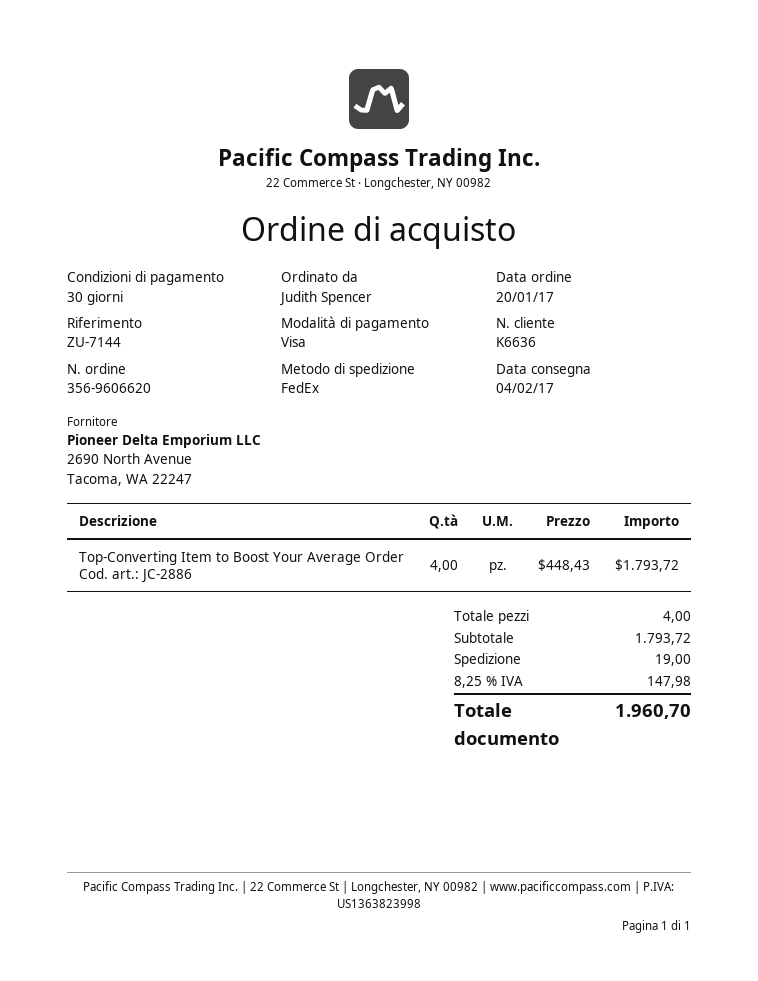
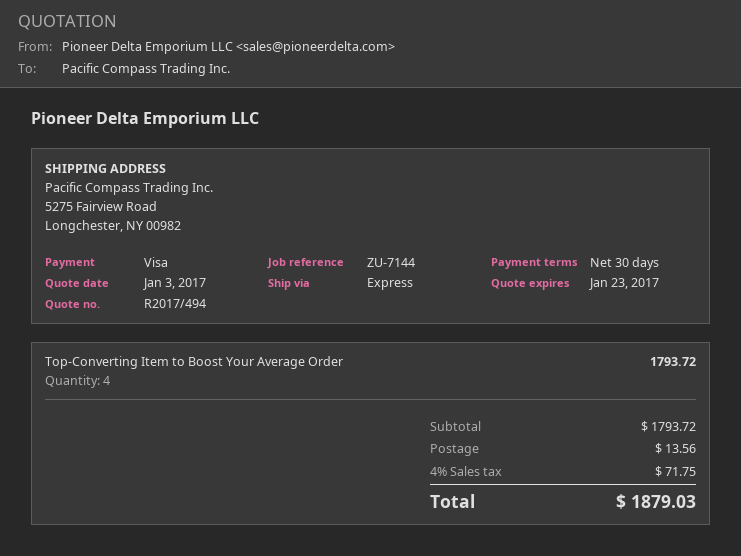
shipping method: FedEx -> express
shipping: 19.00 -> 13.56
tax: 8.25% = 147.98 -> 4% = 71.75
total: 1960.70 -> 1879.03

